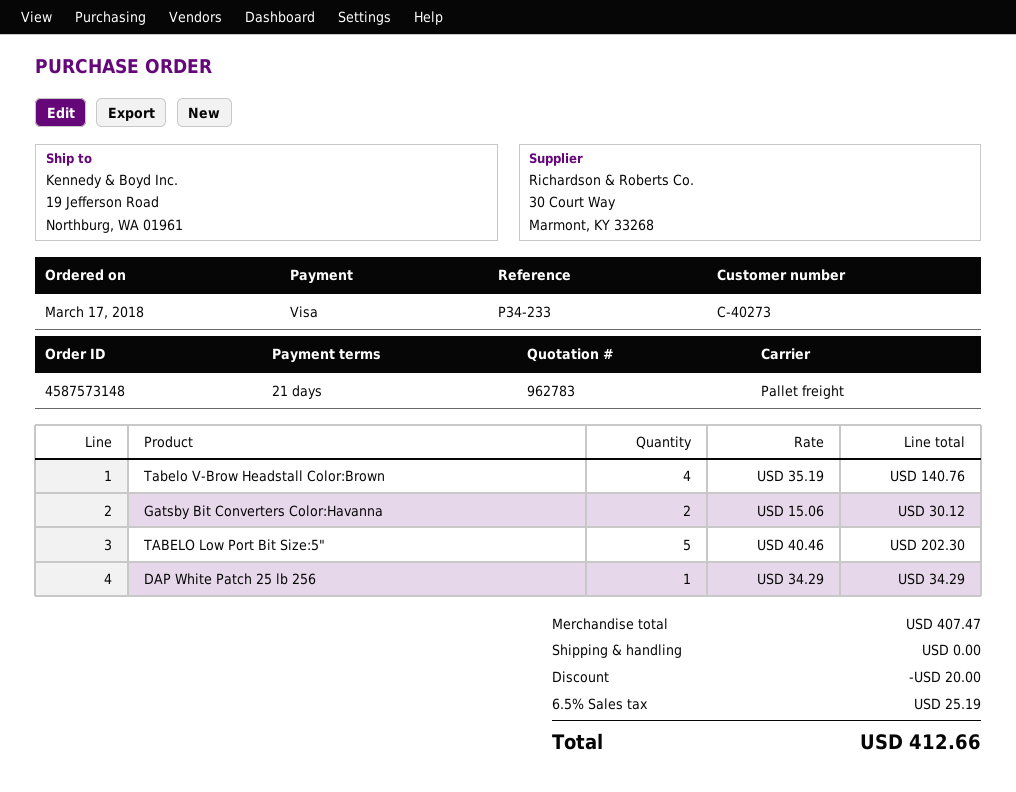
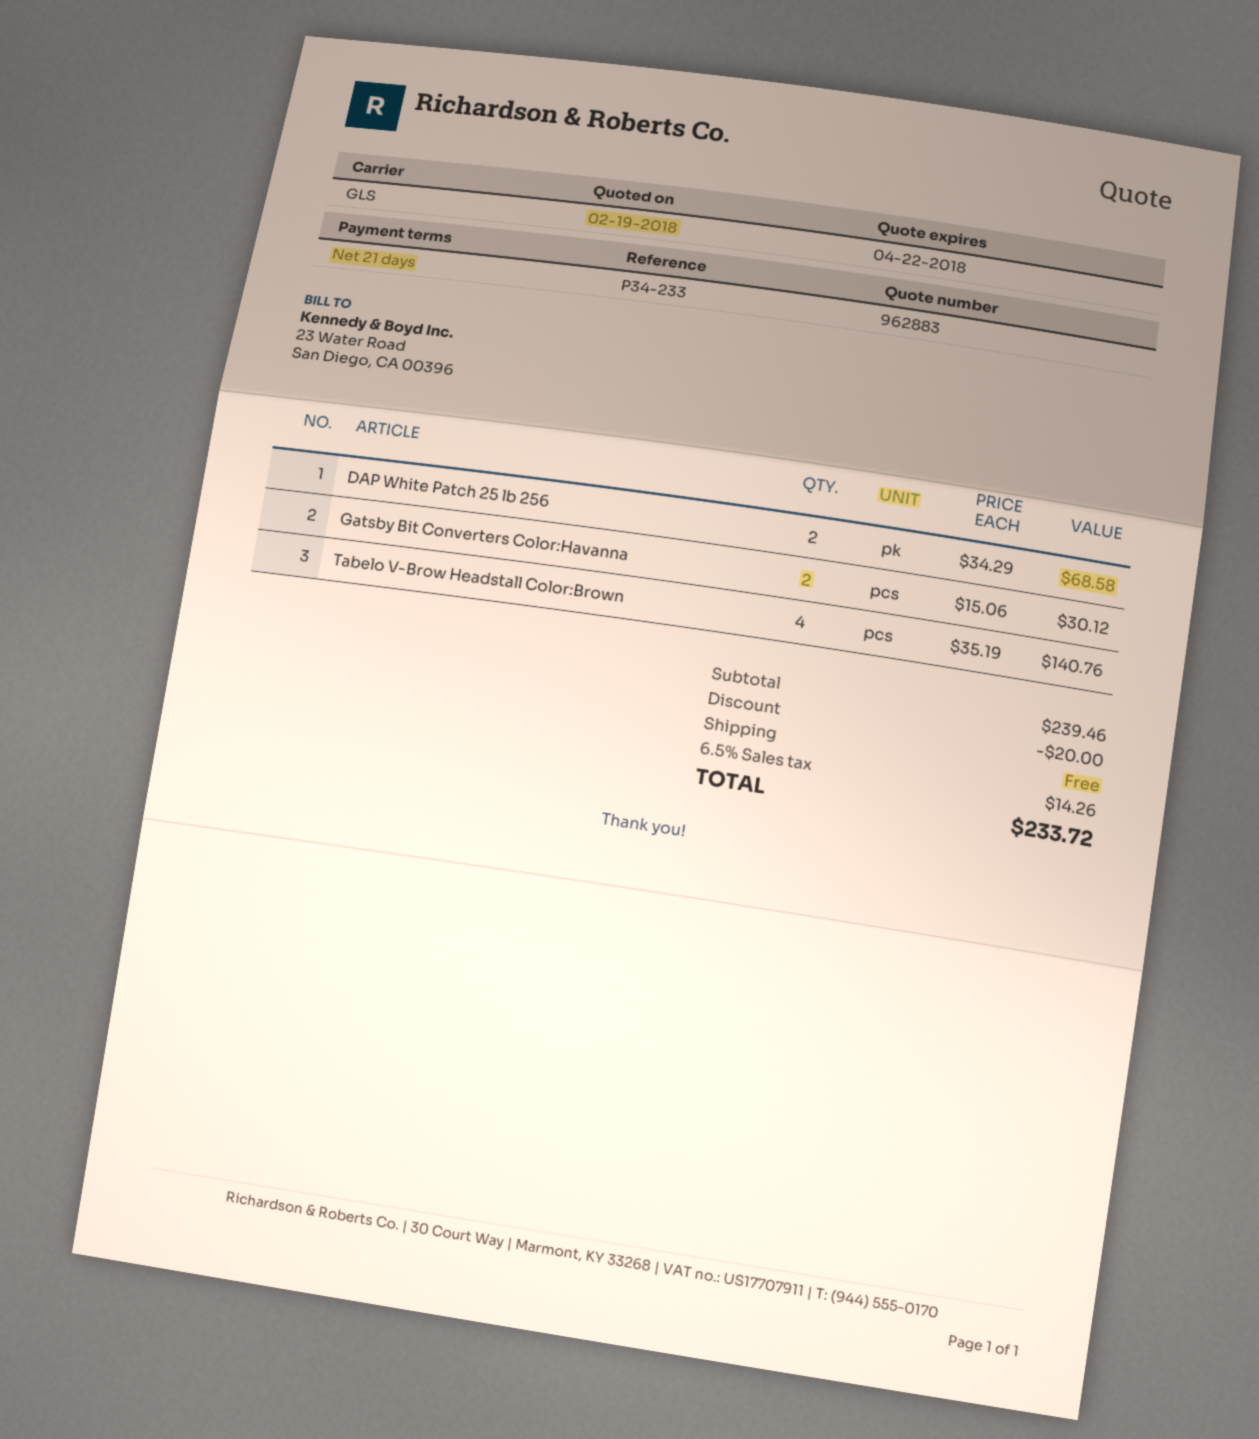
quote number: 962783 -> 962883
shipping method: pallet freight -> GLS
TABELO Low Port Bit Size:5": 5 x 40.46 = 202.30 -> none
DAP White Patch 25 lb 256: 1 x 34.29 = 34.29 -> 2 x 34.29 = 68.58
subtotal: 407.47 -> 239.46
tax: 6.5% = 25.19 -> 6.5% = 14.26
total: 412.66 -> 233.72

